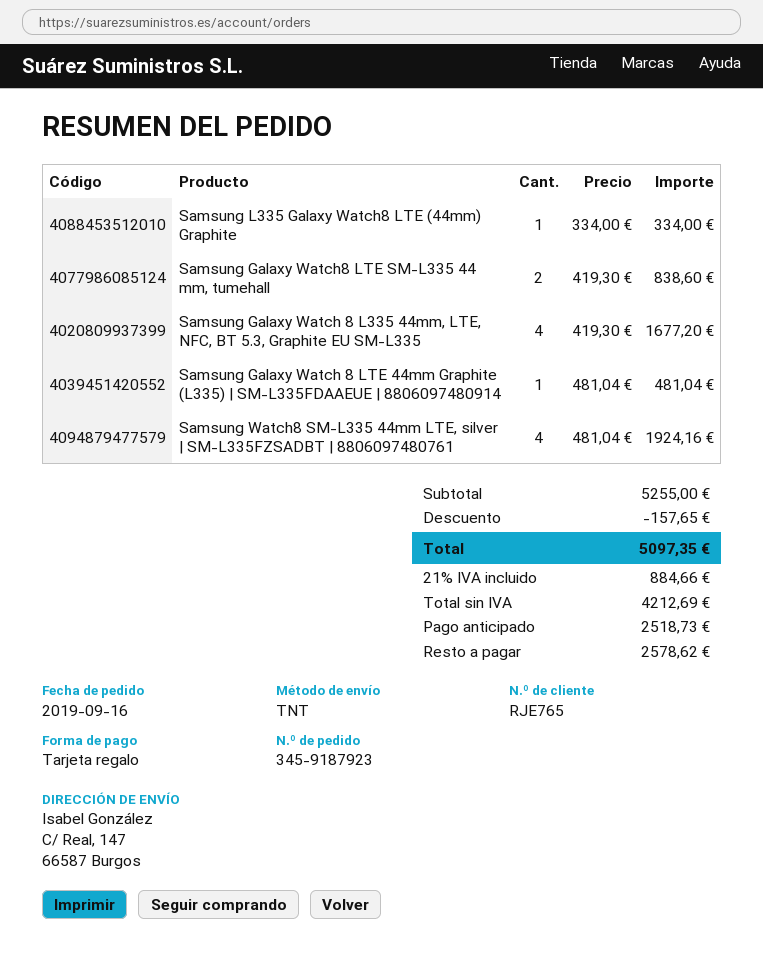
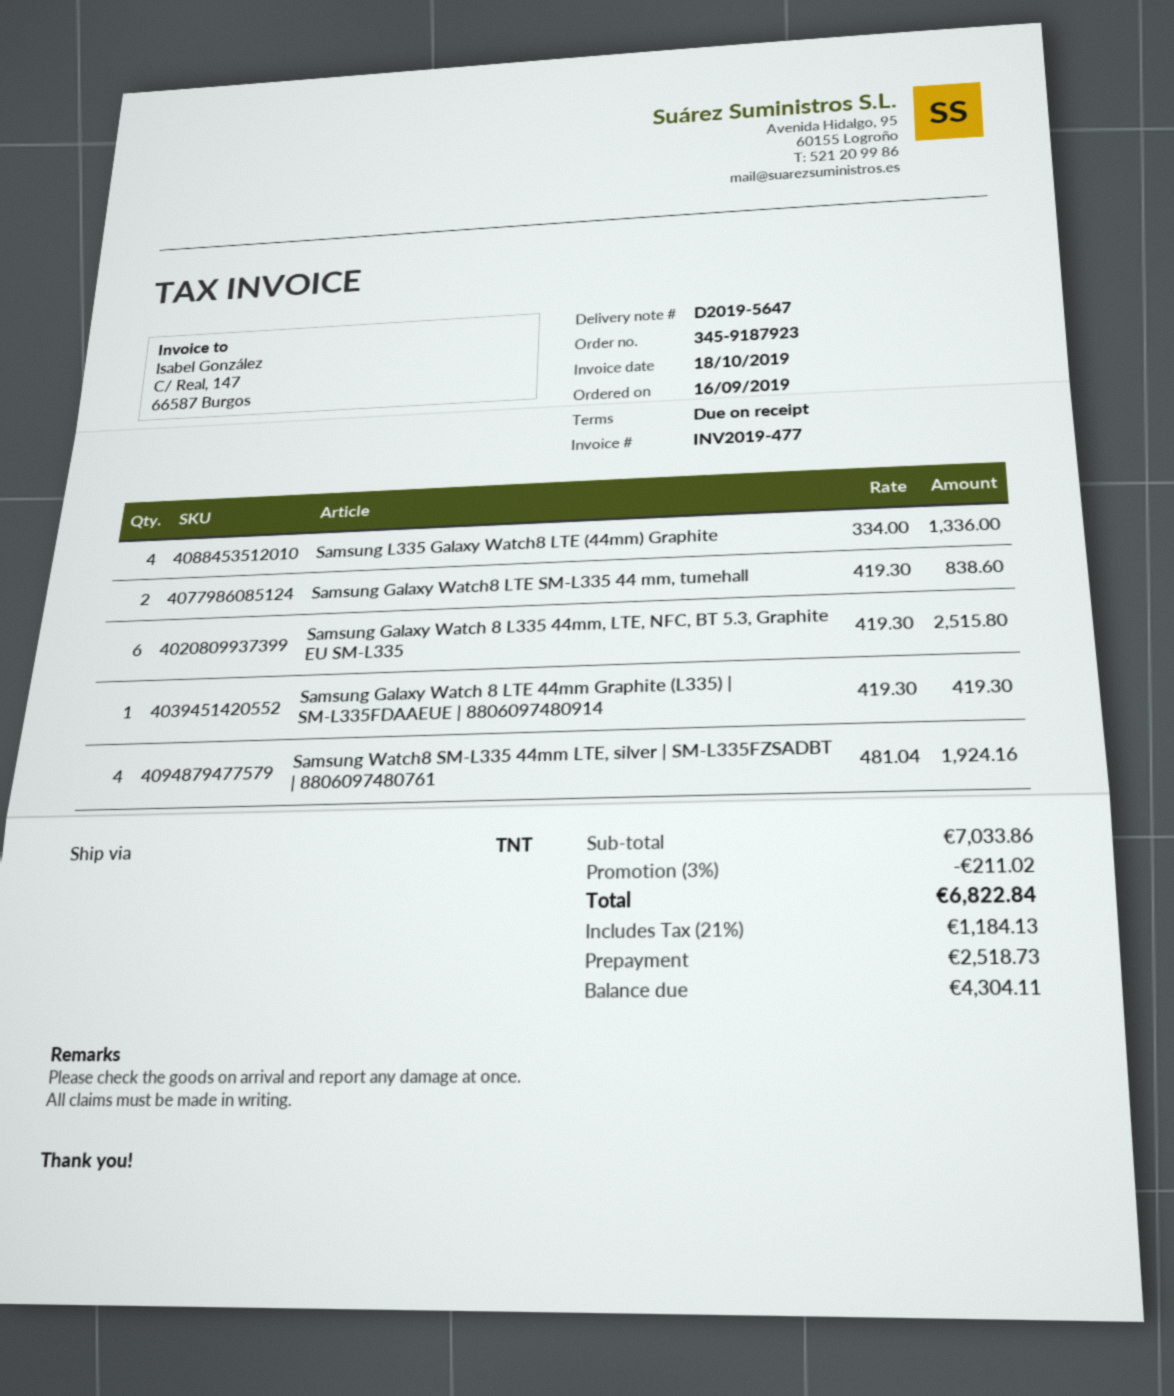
Samsung L335 Galaxy Watch8 LTE (44mm) Graphite: 1 x 334.00 = 334.00 -> 4 x 334.00 = 1336.00
Samsung Galaxy Watch 8 L335 44mm, LTE, NFC, BT 5.3, Graphite EU SM-L335: 4 x 419.30 = 1677.20 -> 6 x 419.30 = 2515.80
Samsung Galaxy Watch 8 LTE 44mm Graphite (L335) | SM-L335FDAAEUE | 8806097480914: 1 x 481.04 = 481.04 -> 1 x 419.30 = 419.30
subtotal: 5255.00 -> 7033.86
discount: 157.65 -> 211.02
tax: 21% = 884.66 -> 21% = 1184.13
total: 5097.35 -> 6822.84
balance: 2578.62 -> 4304.11

